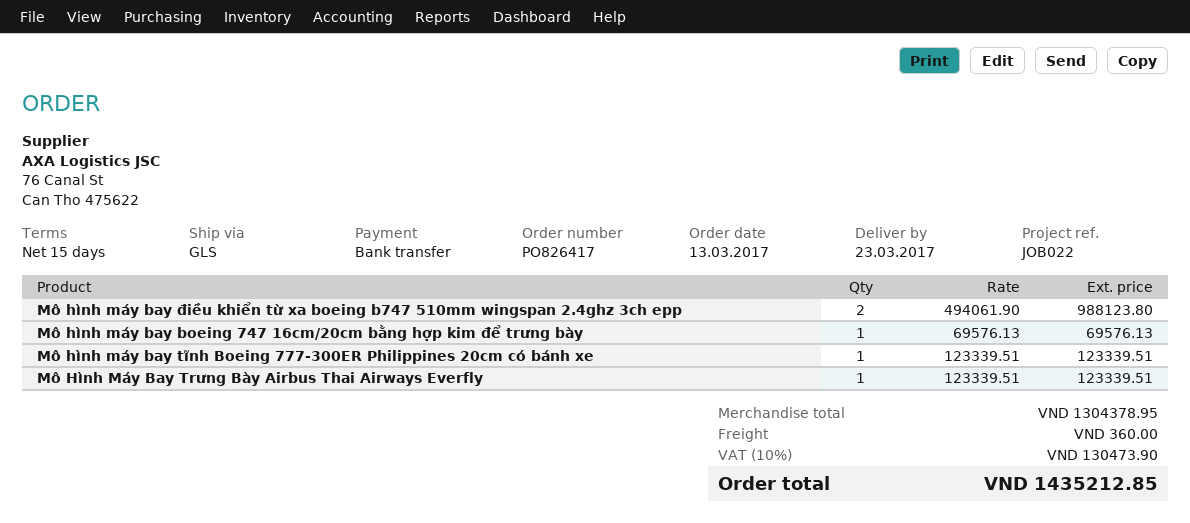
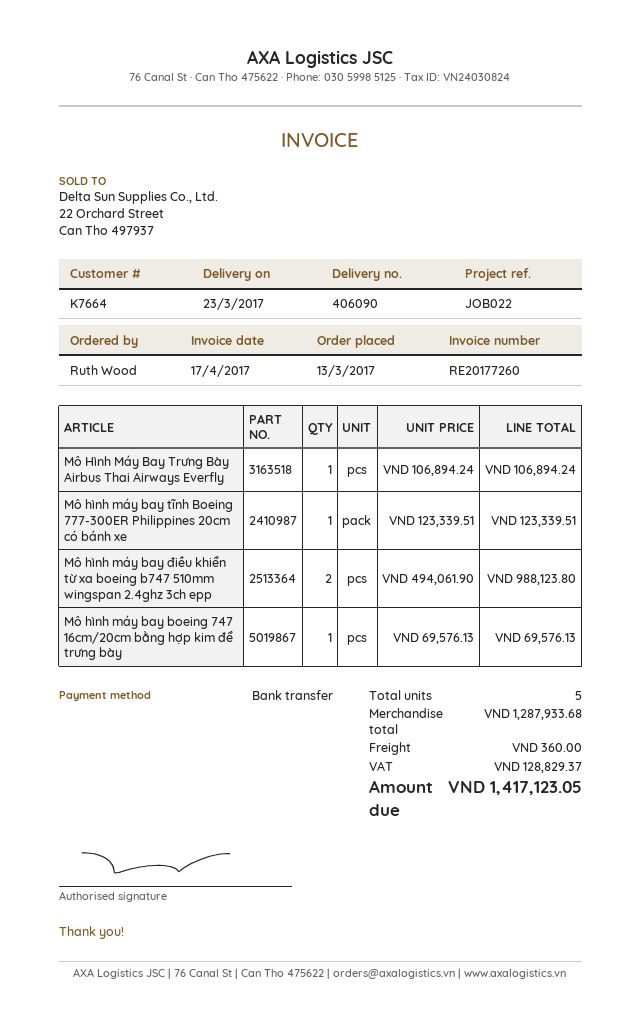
Mô Hình Máy Bay Trưng Bày Airbus Thai Airways Everfly: 1 x 123339.51 = 123339.51 -> 1 x 106894.24 = 106894.24
subtotal: 1304378.95 -> 1287933.68
tax: 130473.90 -> 128829.37
total: 1435212.85 -> 1417123.05

